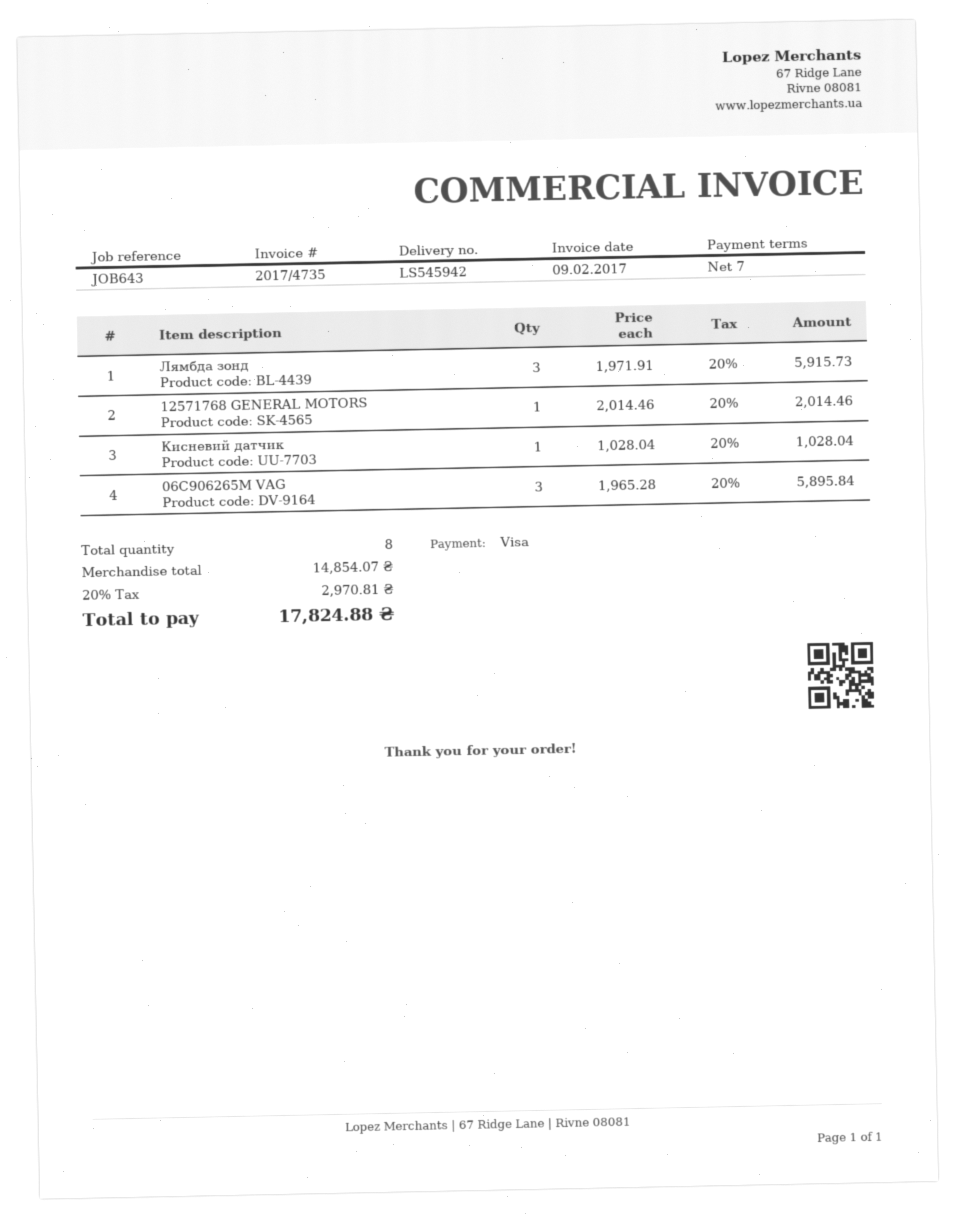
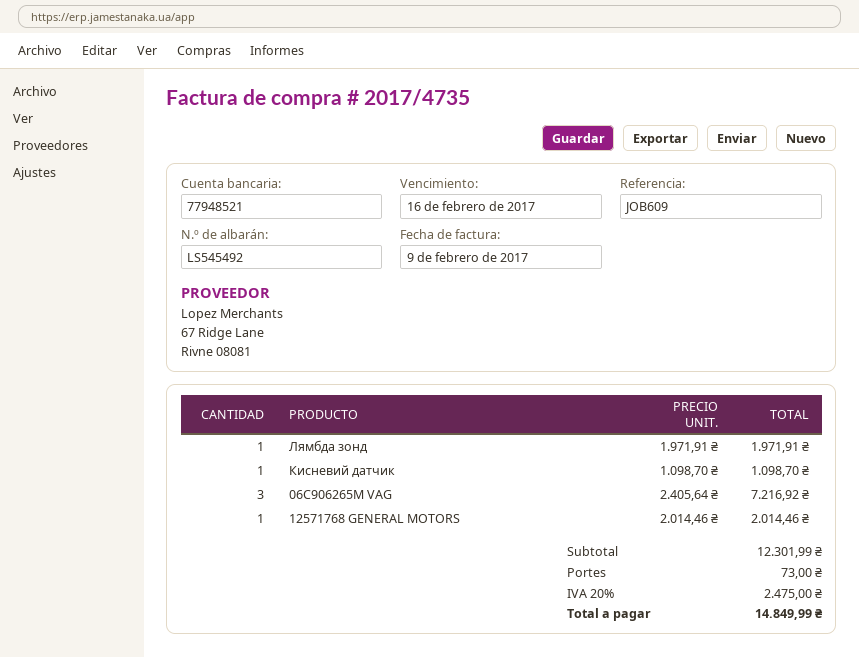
delivery note number: LS545942 -> LS545492
reference: JOB643 -> JOB609
Лямбда зонд: 3 x 1971.91 = 5915.73 -> 1 x 1971.91 = 1971.91
Кисневий датчик: 1 x 1028.04 = 1028.04 -> 1 x 1098.70 = 1098.70
06C906265M VAG: 3 x 1965.28 = 5895.84 -> 3 x 2405.64 = 7216.92
subtotal: 14854.07 -> 12301.99
shipping: none -> 73.00
tax: 20% = 2970.81 -> 20% = 2475.00
total: 17824.88 -> 14849.99

